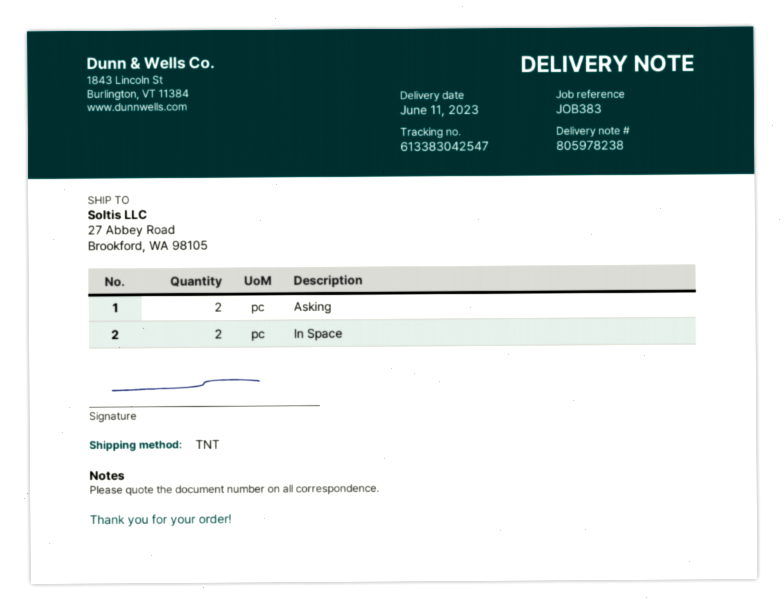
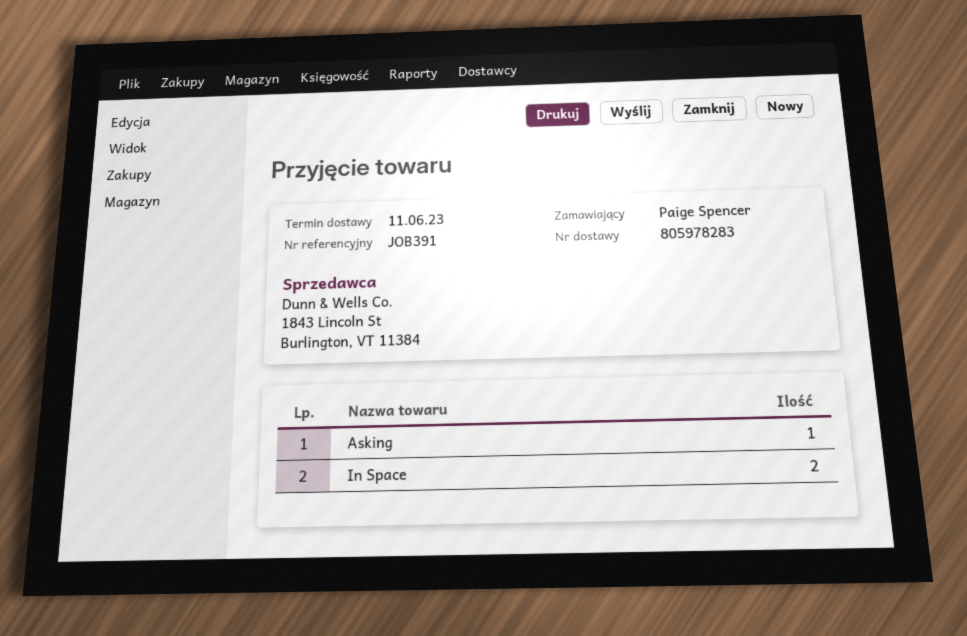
delivery note number: 805978238 -> 805978283
reference: JOB383 -> JOB391
Asking: 2 -> 1

